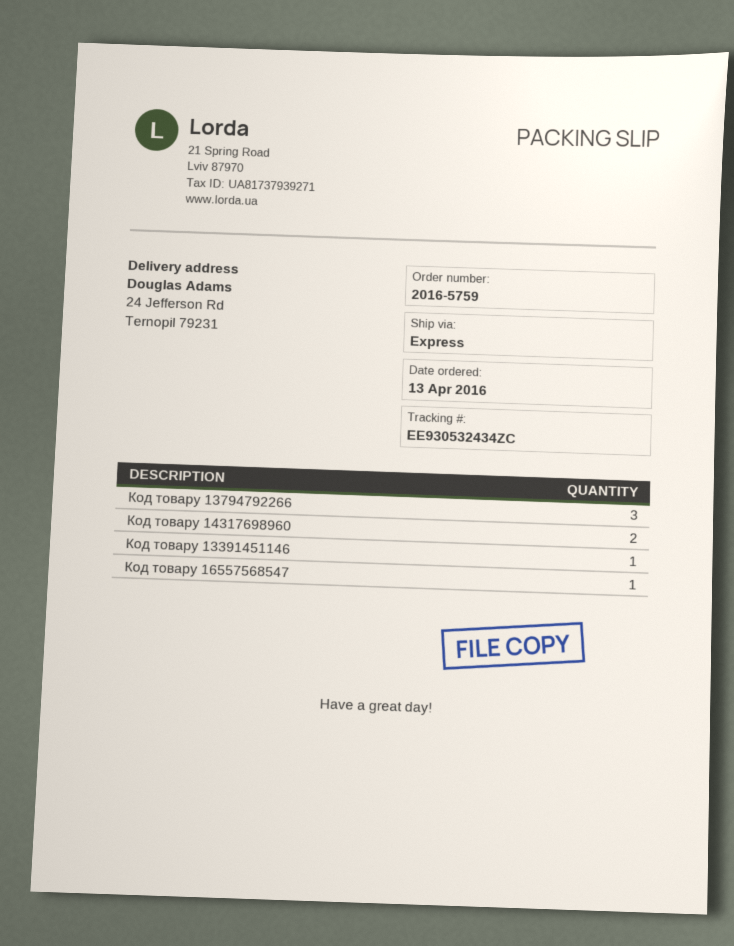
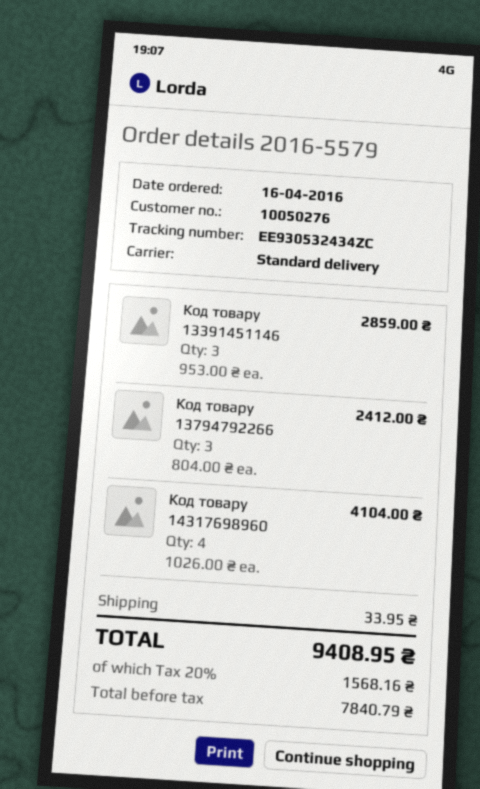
order number: 2016-5759 -> 2016-5579
order date: 2016-04-13 -> 2016-04-16
shipping method: express -> standard
Код товару 14317698960: 2 -> 4
Код товару 13391451146: 1 -> 3
Код товару 16557568547: 1 -> none

